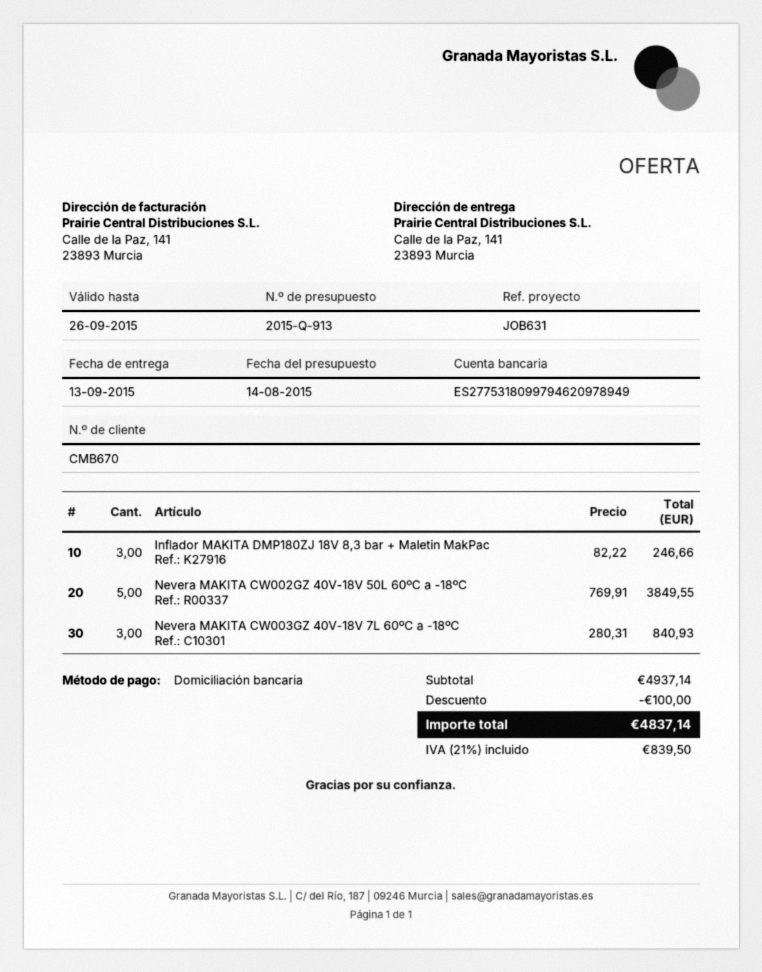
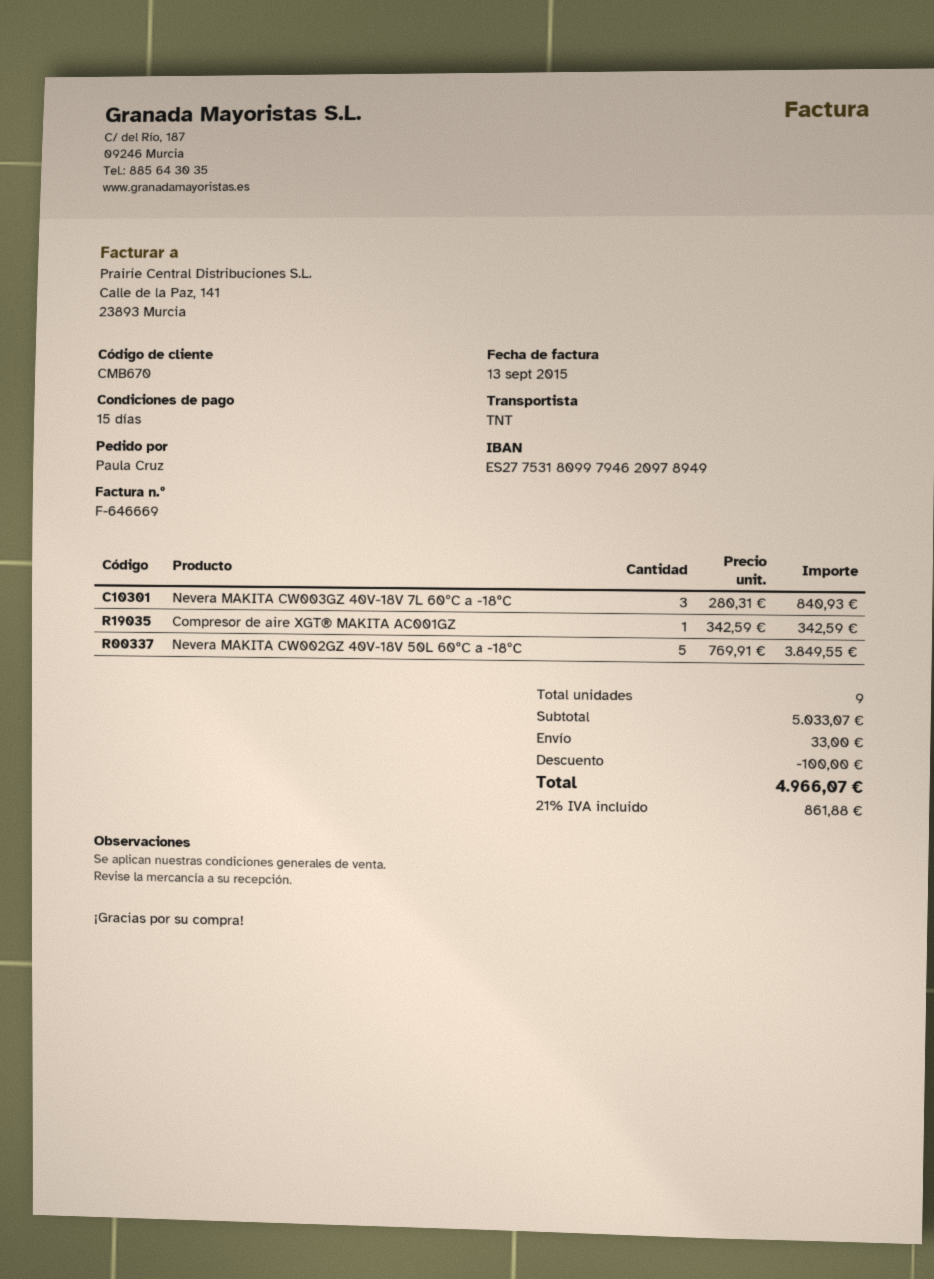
Inflador MAKITA DMP180ZJ 18V 8,3 bar + Maletin MakPac: 3 x 82.22 = 246.66 -> none
Compresor de aire XGT® MAKITA AC001GZ: none -> 1 x 342.59 = 342.59
subtotal: 4937.14 -> 5033.07
shipping: none -> 33.00
tax: 21% = 839.50 -> 21% = 861.88
total: 4837.14 -> 4966.07

